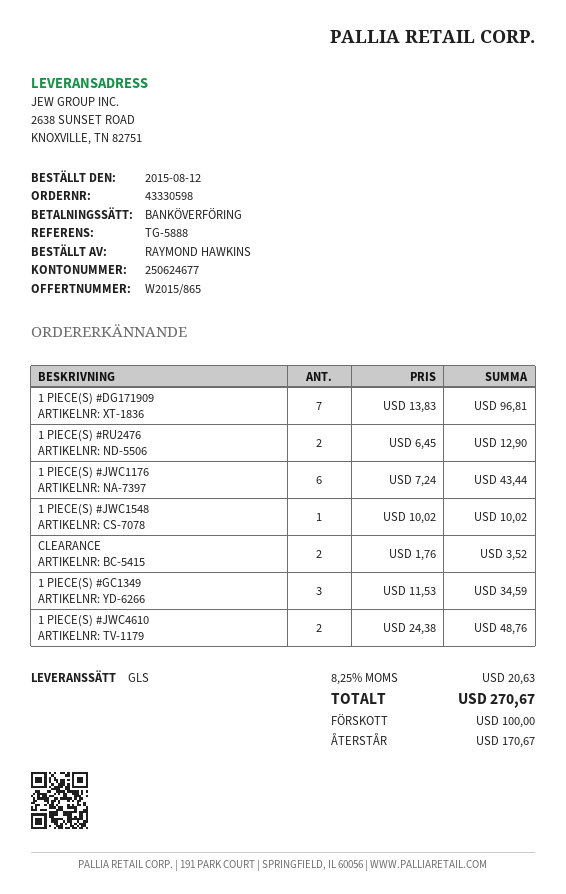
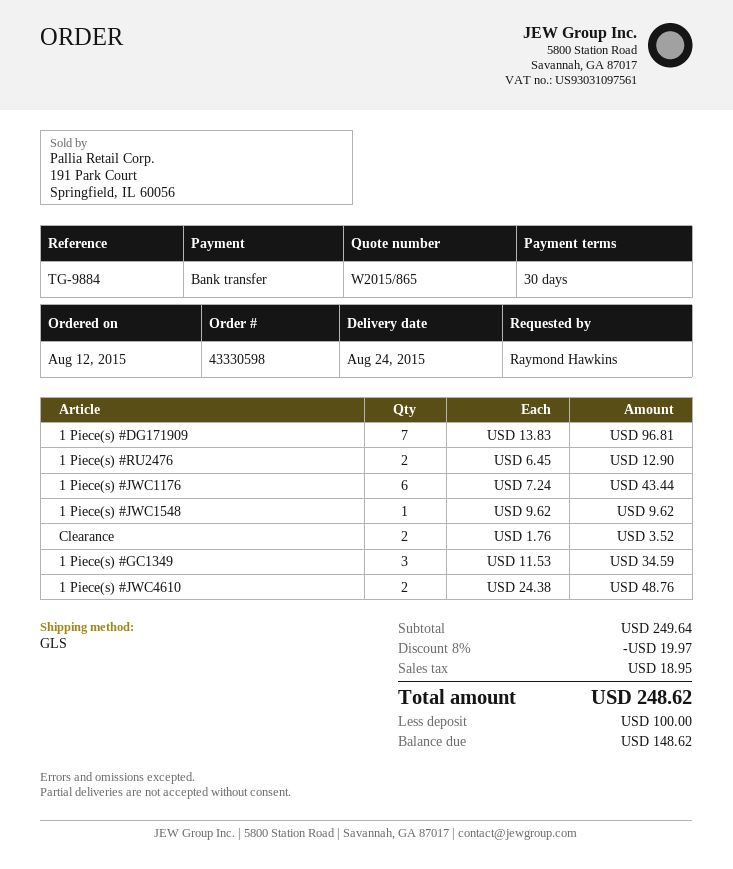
reference: TG-5888 -> TG-9884
1 PIECE(S) #JWC1548: 1 x 10.02 = 10.02 -> 1 x 9.62 = 9.62
discount: none -> 8% = 19.97
tax: 20.63 -> 18.95
total: 270.67 -> 248.62
balance: 170.67 -> 148.62

